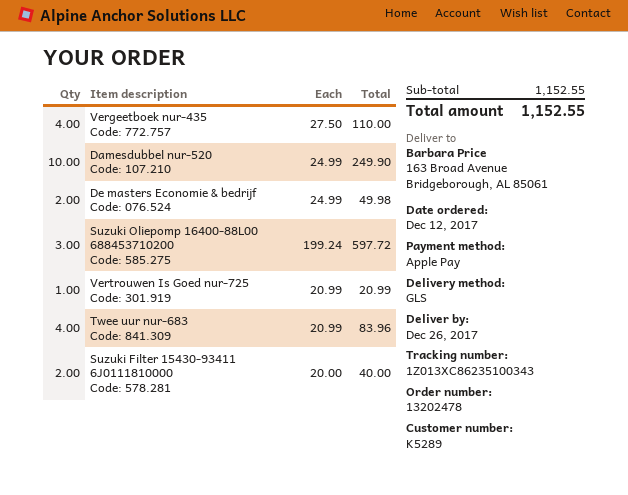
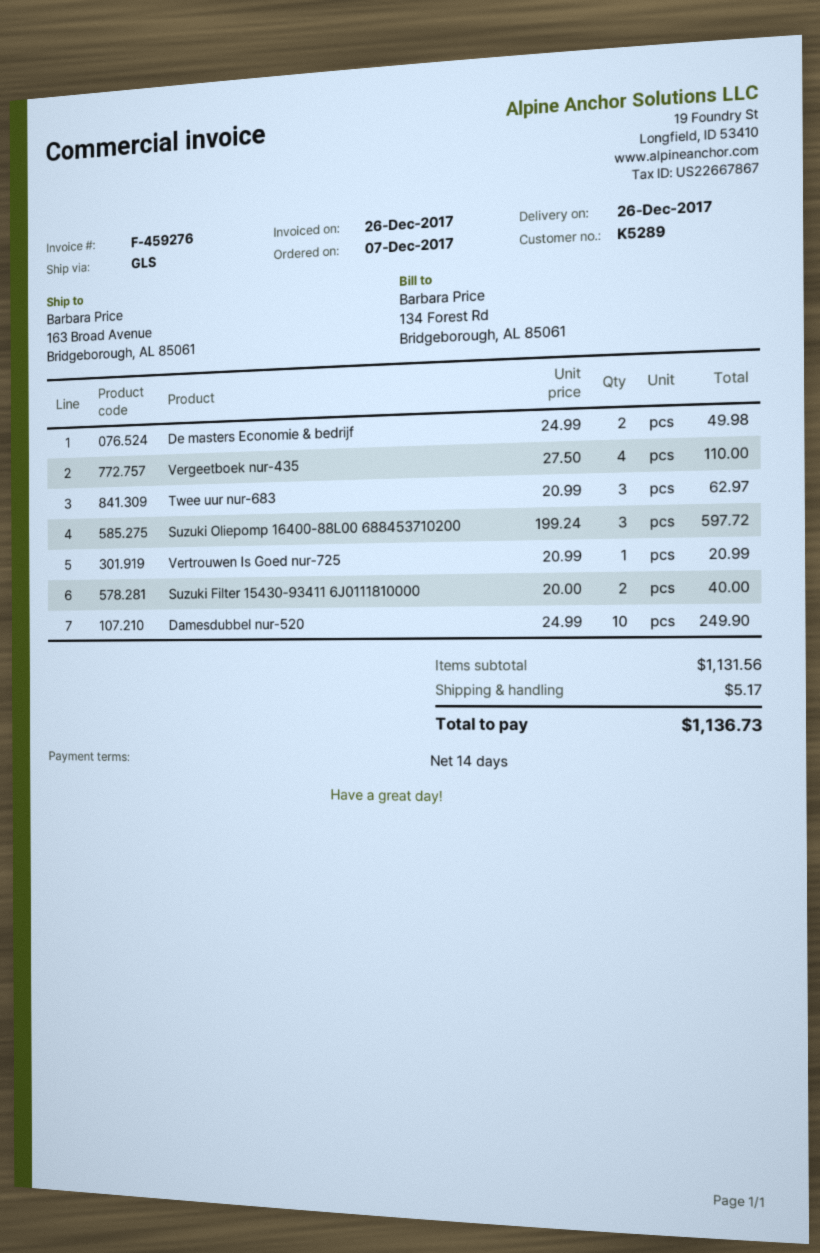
order date: 2017-12-12 -> 2017-12-07
Twee uur nur-683: 4 x 20.99 = 83.96 -> 3 x 20.99 = 62.97
subtotal: 1152.55 -> 1131.56
shipping: none -> 5.17
total: 1152.55 -> 1136.73

